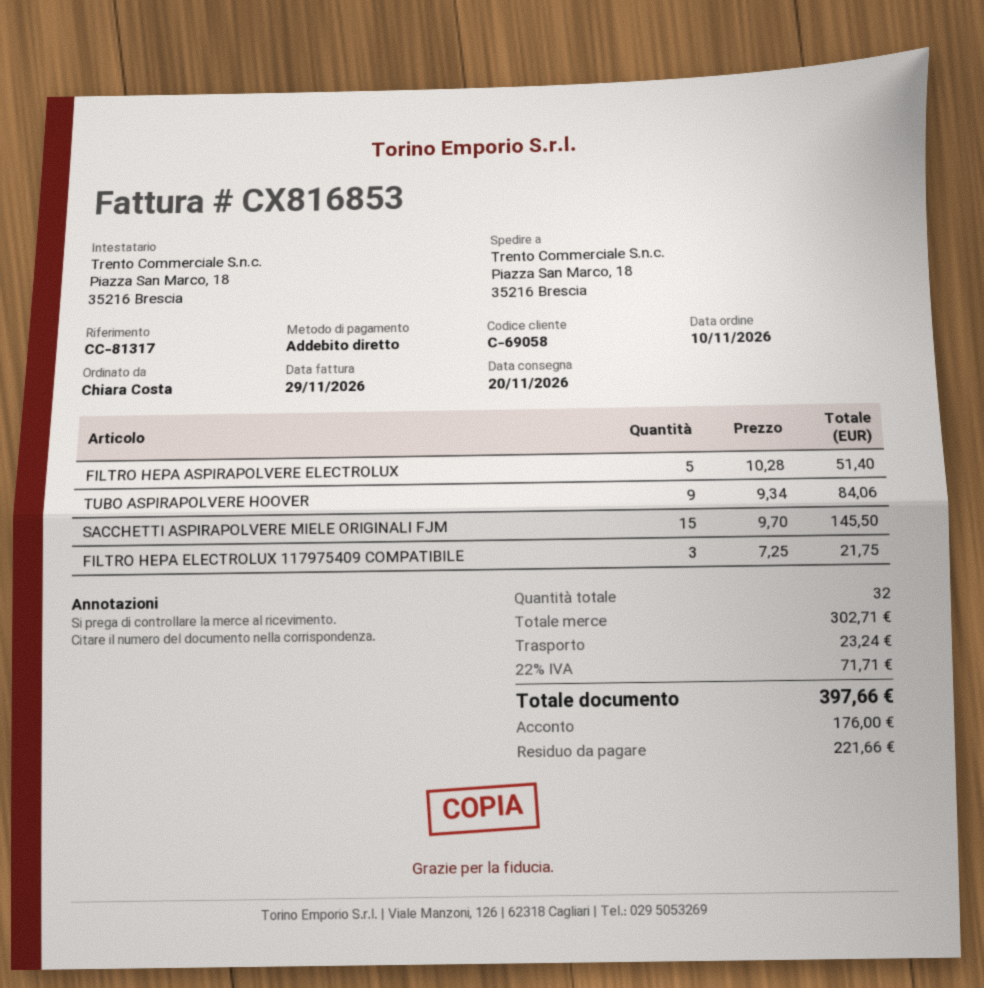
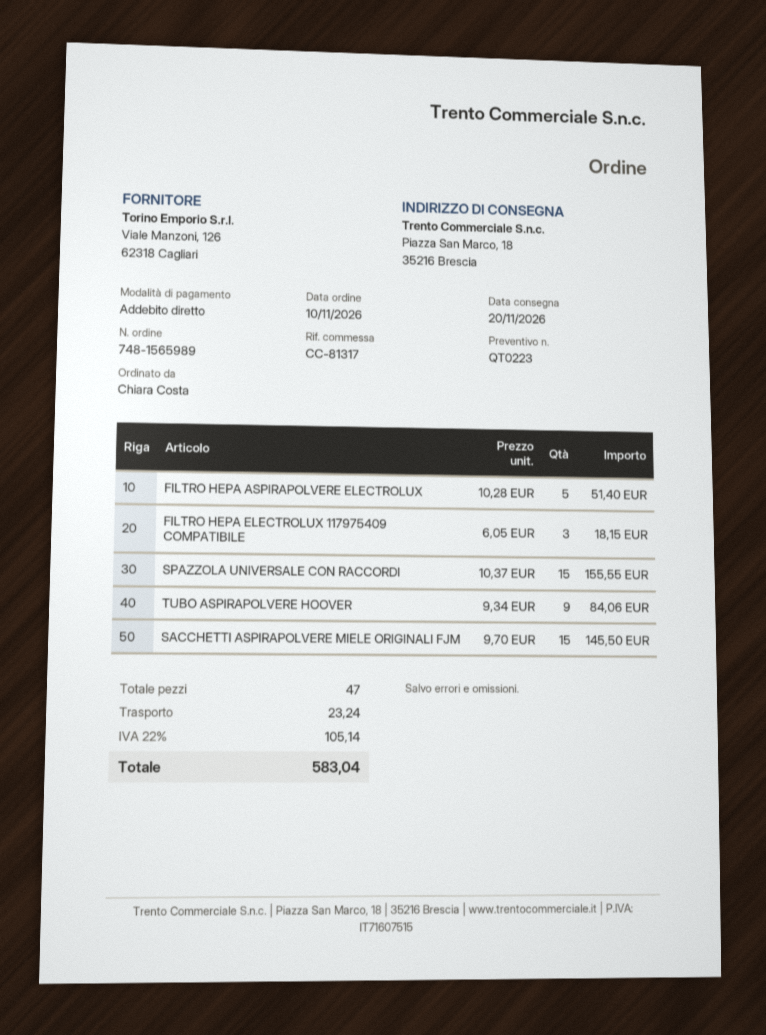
FILTRO HEPA ELECTROLUX 117975409 COMPATIBILE: 3 x 7.25 = 21.75 -> 3 x 6.05 = 18.15
SPAZZOLA UNIVERSALE CON RACCORDI: none -> 15 x 10.37 = 155.55
total quantity: 32 -> 47
tax: 22% = 71.71 -> 22% = 105.14
total: 397.66 -> 583.04

